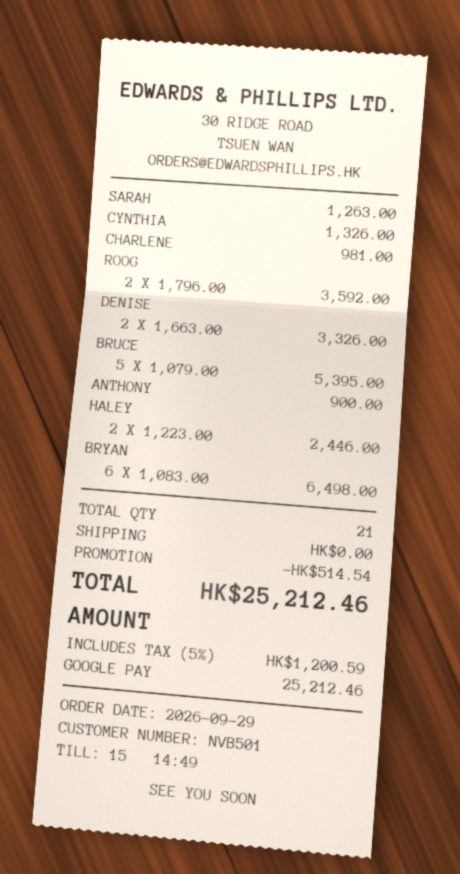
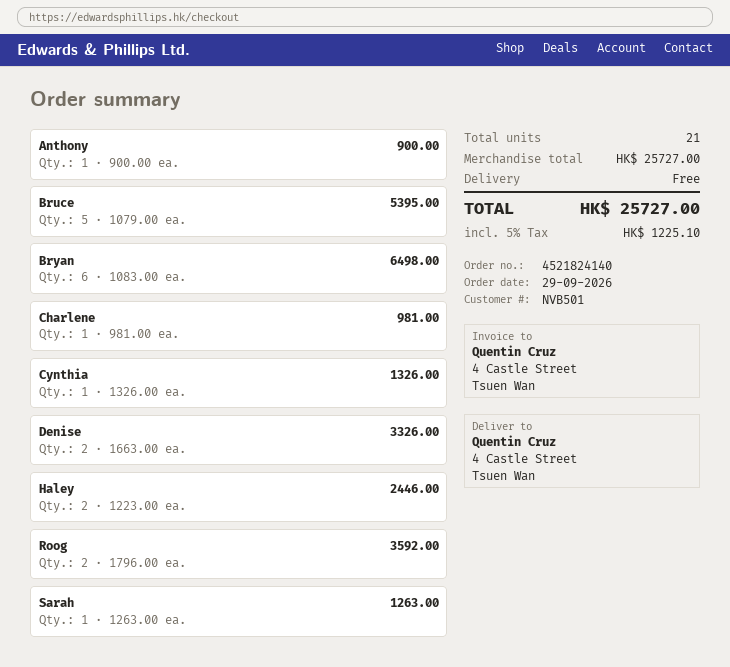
discount: 514.54 -> none
tax: 5% = 1200.59 -> 5% = 1225.10
total: 25212.46 -> 25727.00

